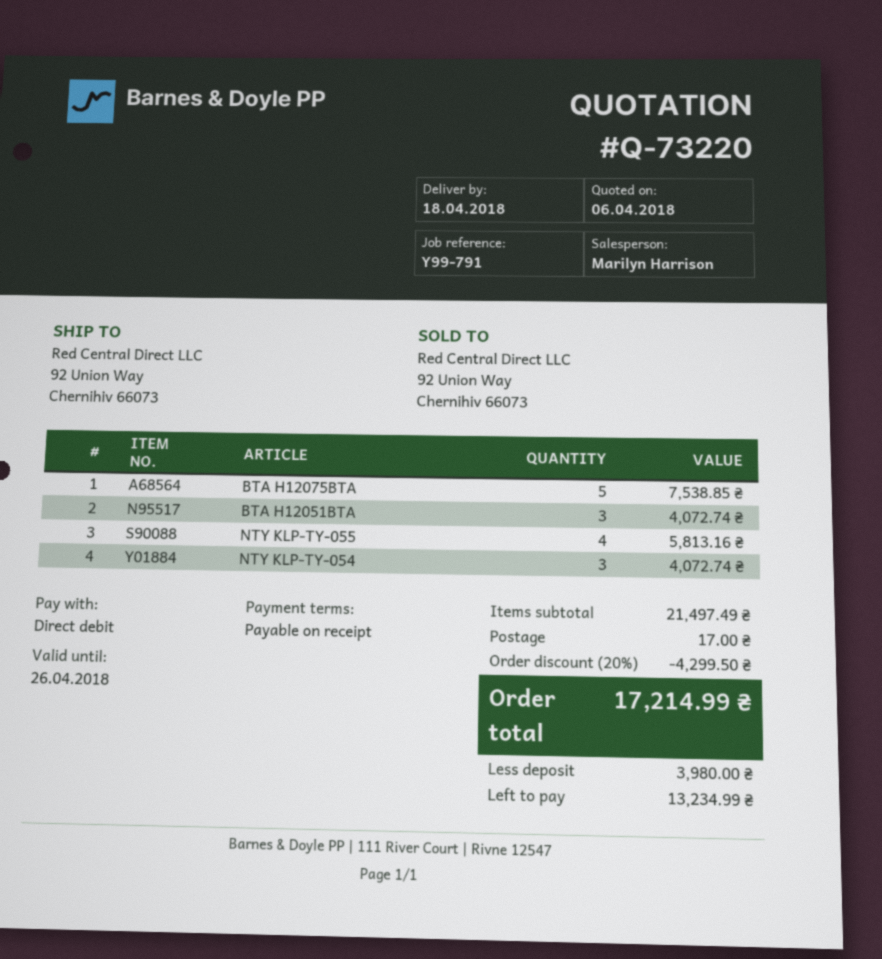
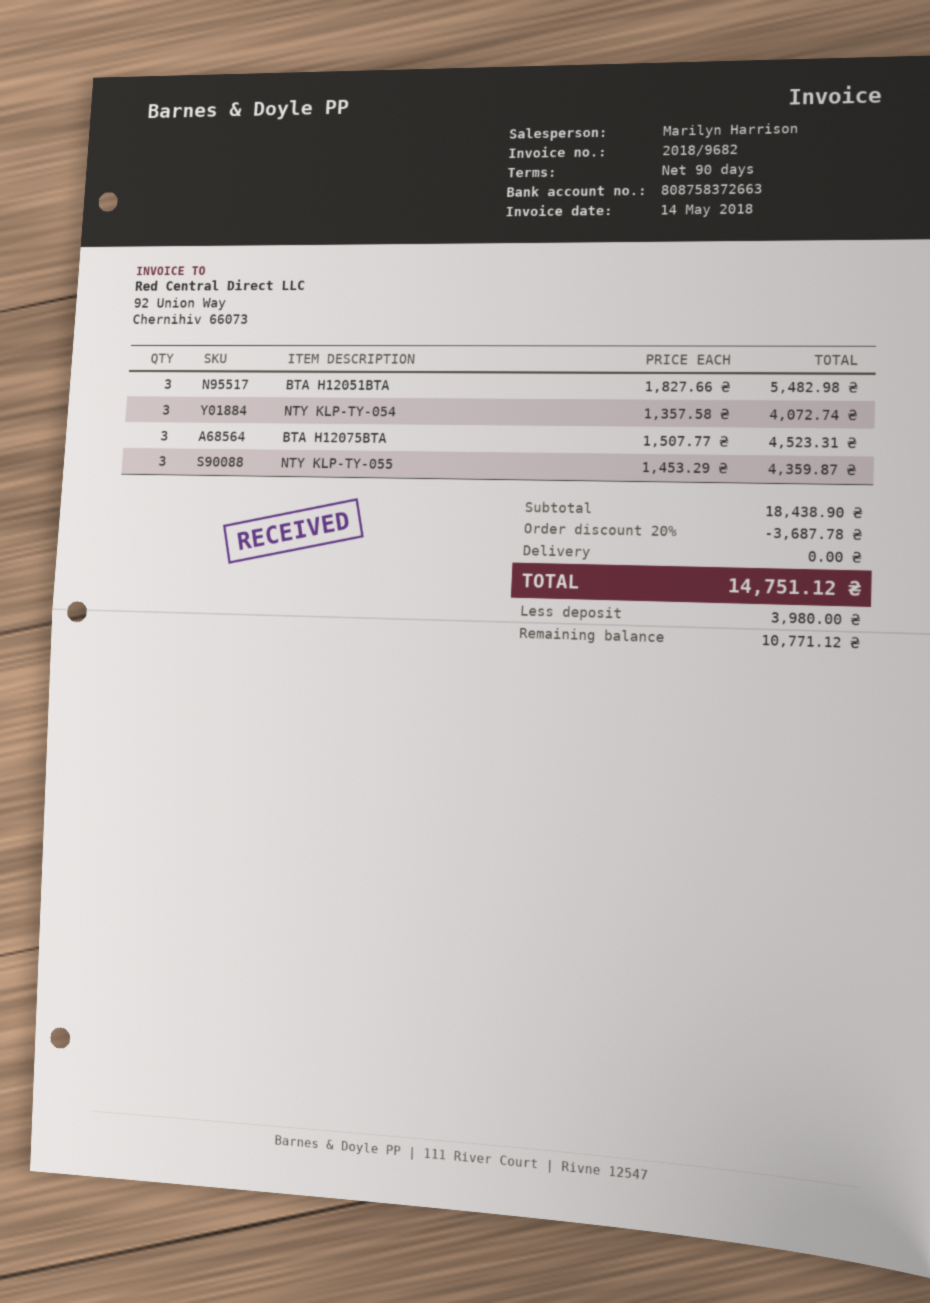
payment terms: on receipt -> 90 days
BTA H12075BTA: 5 for 7538.85 -> 3 for 4523.31
BTA H12051BTA: 3 for 4072.74 -> 3 for 5482.98
NTY KLP-TY-055: 4 for 5813.16 -> 3 for 4359.87
subtotal: 21497.49 -> 18438.90
discount: 20% = 4299.50 -> 20% = 3687.78
shipping: 17.00 -> 0.00
total: 17214.99 -> 14751.12
balance: 13234.99 -> 10771.12

